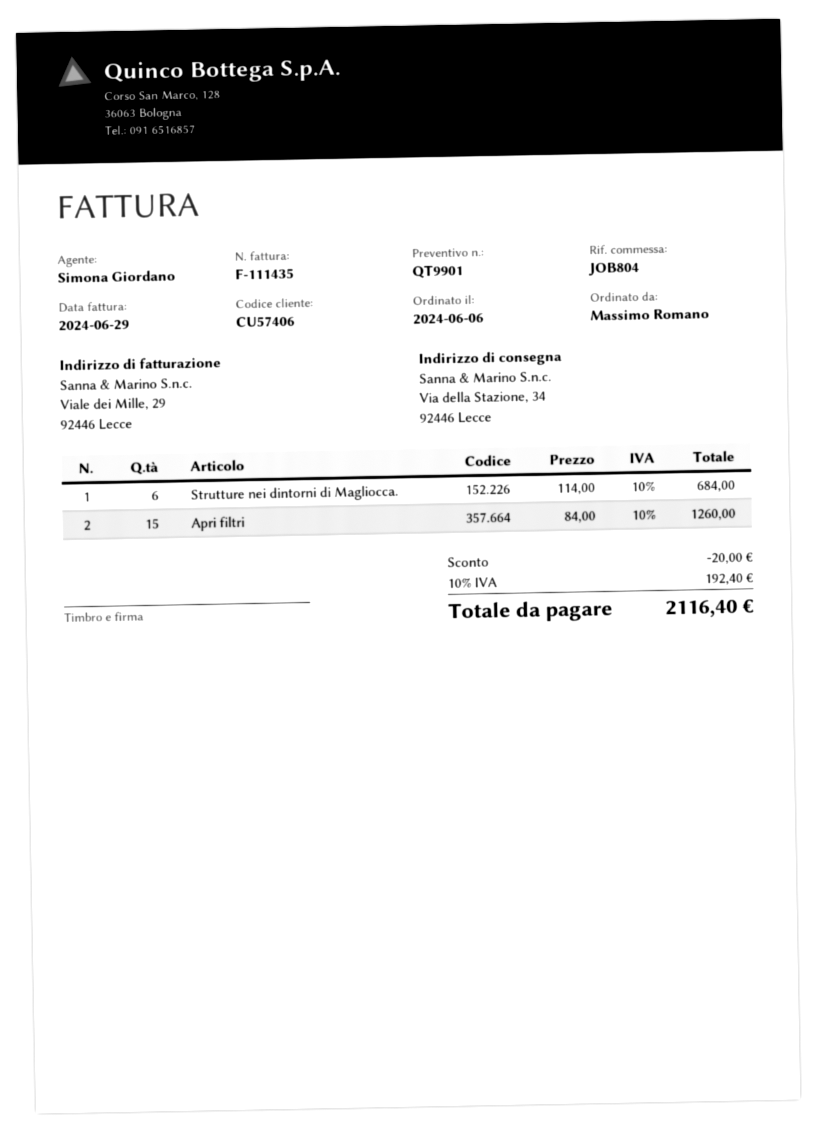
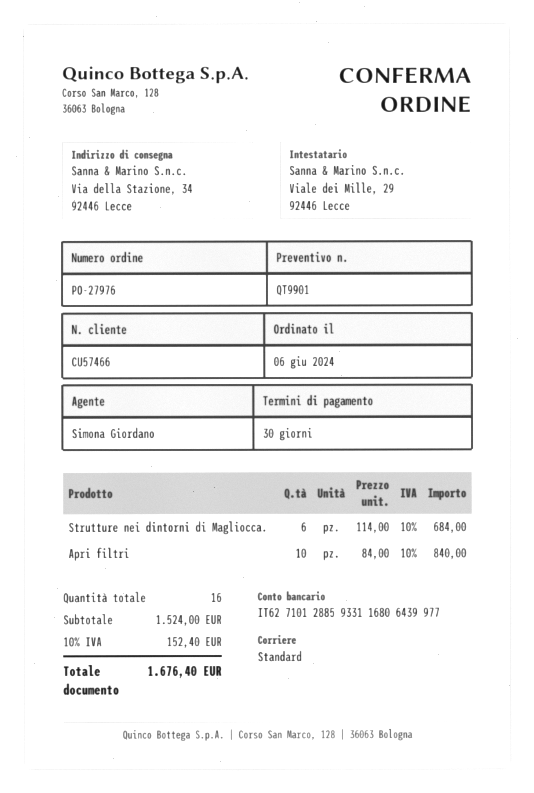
customer number: CU57406 -> CU57466
Apri filtri: 15 x 84.00 = 1260.00 -> 10 x 84.00 = 840.00
discount: 20.00 -> none
tax: 10% = 192.40 -> 10% = 152.40
total: 2116.40 -> 1676.40

